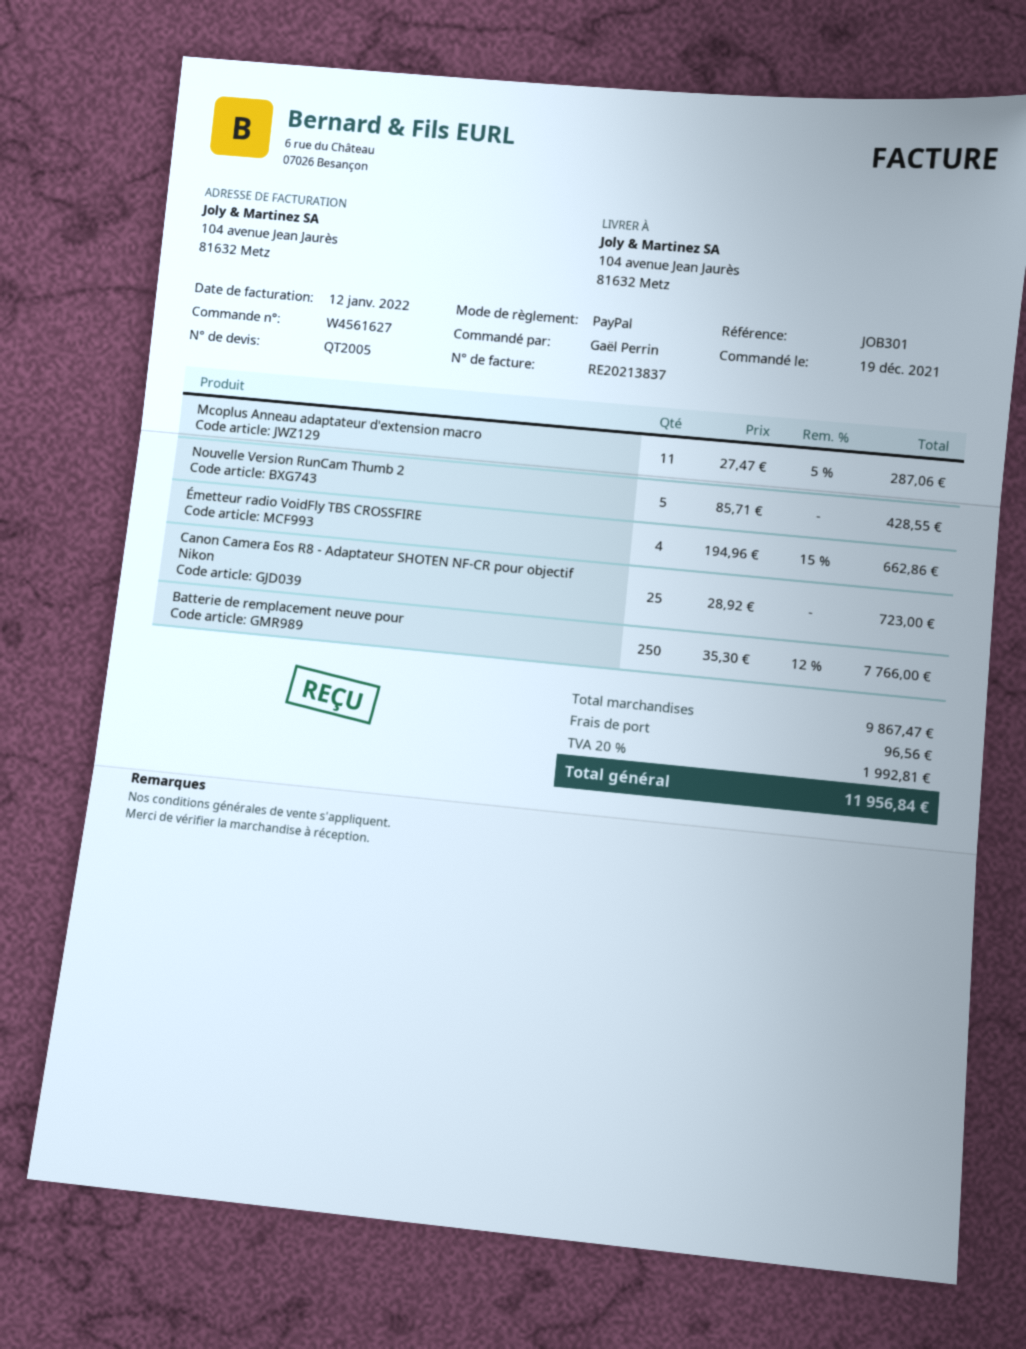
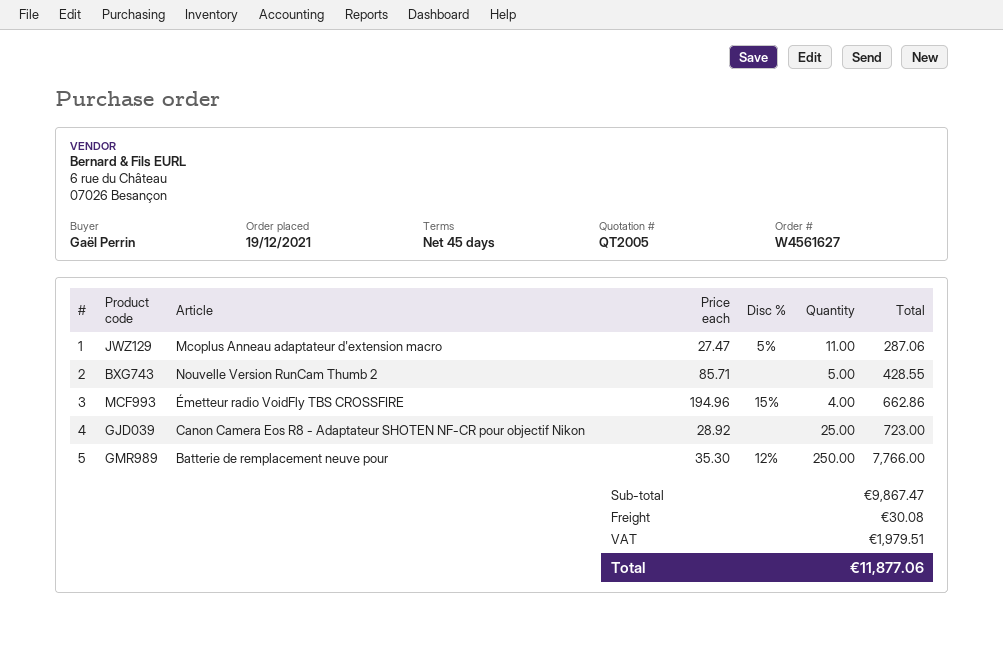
shipping: 96.56 -> 30.08
tax: 1992.81 -> 1979.51
total: 11956.84 -> 11877.06

